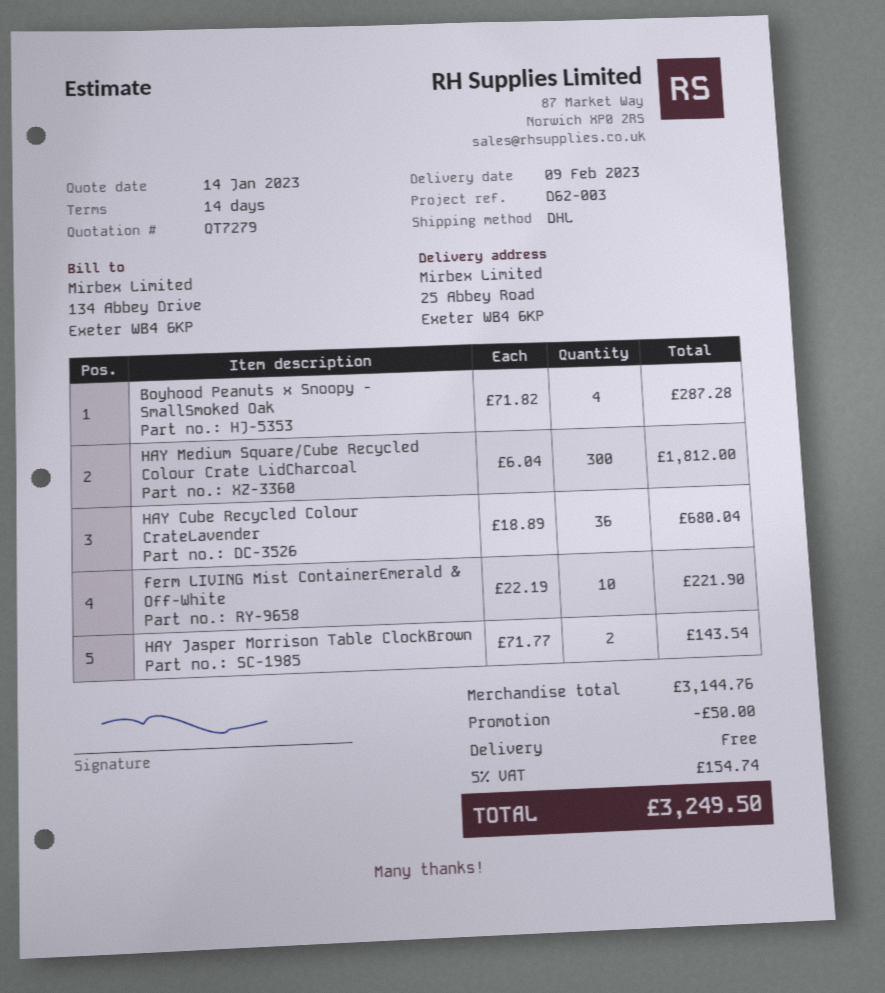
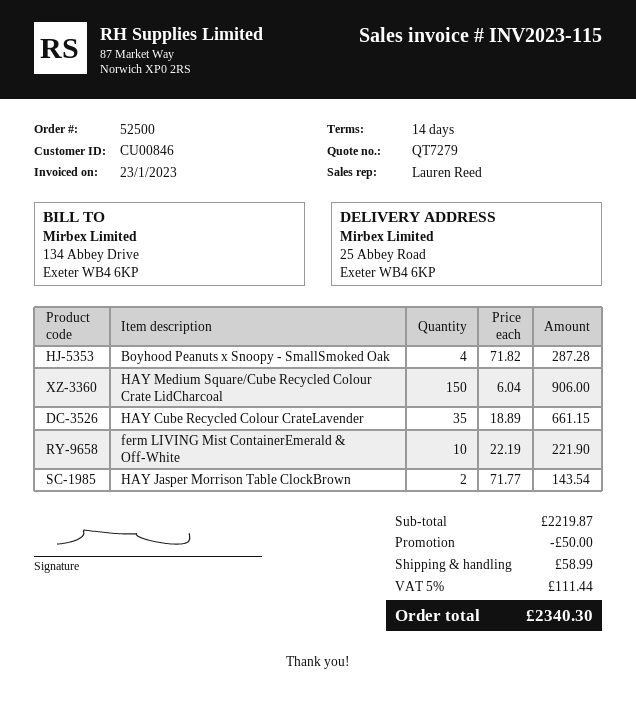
HAY Medium Square/Cube Recycled Colour Crate LidCharcoal: 300 x 6.04 = 1812.00 -> 150 x 6.04 = 906.00
HAY Cube Recycled Colour CrateLavender: 36 x 18.89 = 680.04 -> 35 x 18.89 = 661.15
subtotal: 3144.76 -> 2219.87
shipping: 0.00 -> 58.99
tax: 5% = 154.74 -> 5% = 111.44
total: 3249.50 -> 2340.30

